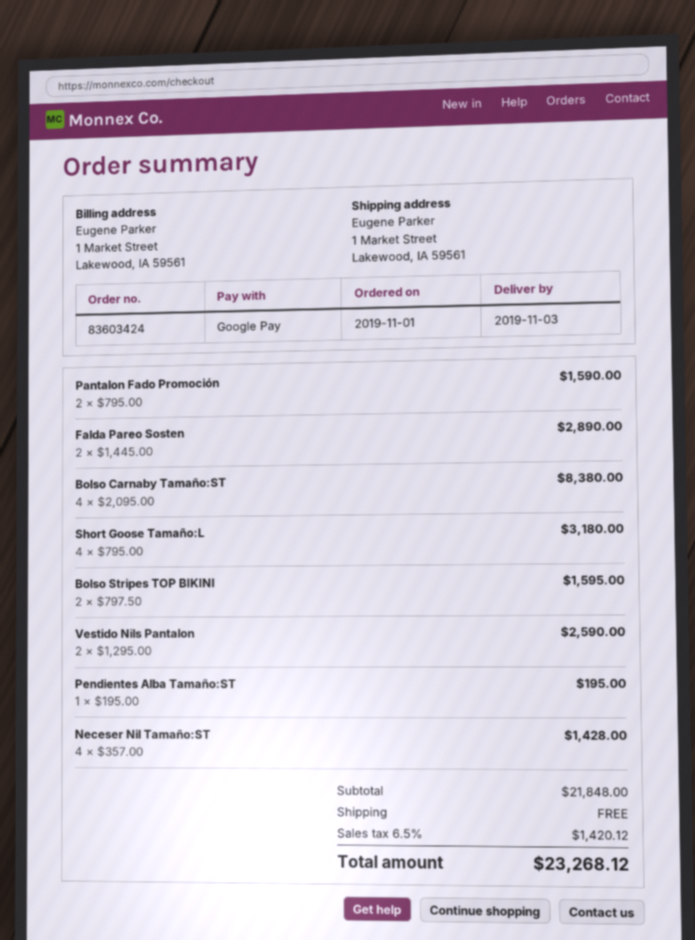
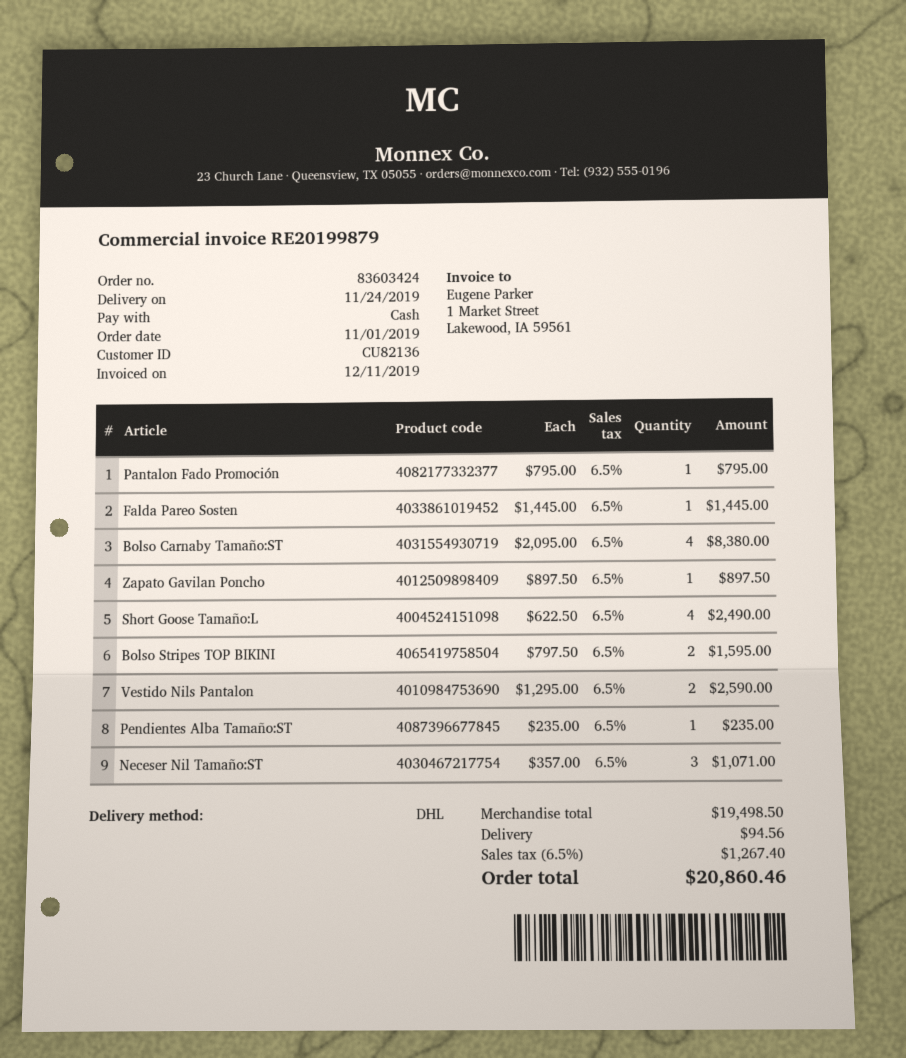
delivery date: 2019-11-03 -> 2019-11-24
payment method: Google Pay -> cash
Pantalon Fado Promoción: 2 x 795.00 = 1590.00 -> 1 x 795.00 = 795.00
Falda Pareo Sosten: 2 x 1445.00 = 2890.00 -> 1 x 1445.00 = 1445.00
Short Goose Tamaño:L: 4 x 795.00 = 3180.00 -> 4 x 622.50 = 2490.00
Pendientes Alba Tamaño:ST: 1 x 195.00 = 195.00 -> 1 x 235.00 = 235.00
Neceser Nil Tamaño:ST: 4 x 357.00 = 1428.00 -> 3 x 357.00 = 1071.00
Zapato Gavilan Poncho: none -> 1 x 897.50 = 897.50
subtotal: 21848.00 -> 19498.50
shipping: 0.00 -> 94.56
tax: 6.5% = 1420.12 -> 6.5% = 1267.40
total: 23268.12 -> 20860.46

